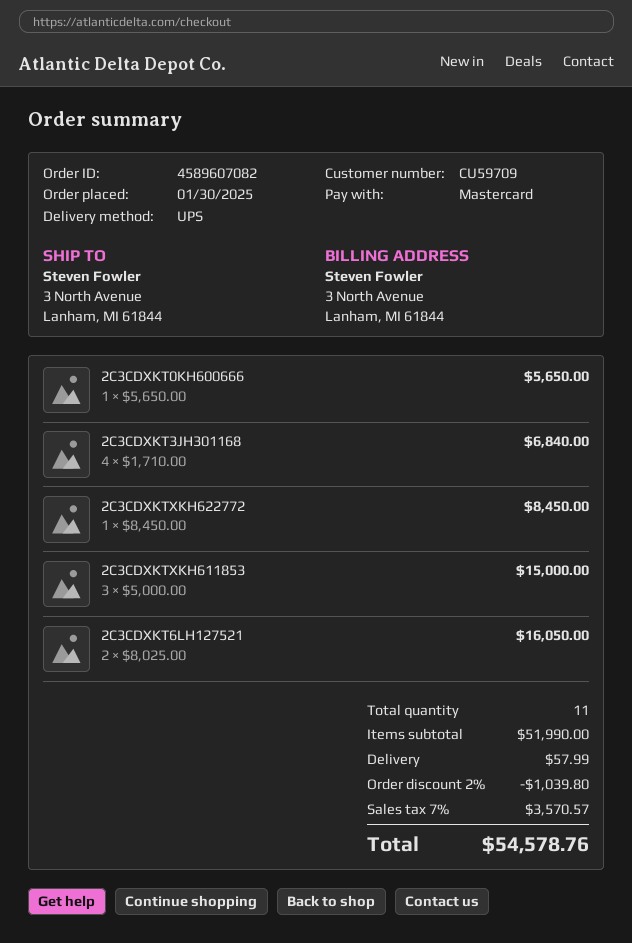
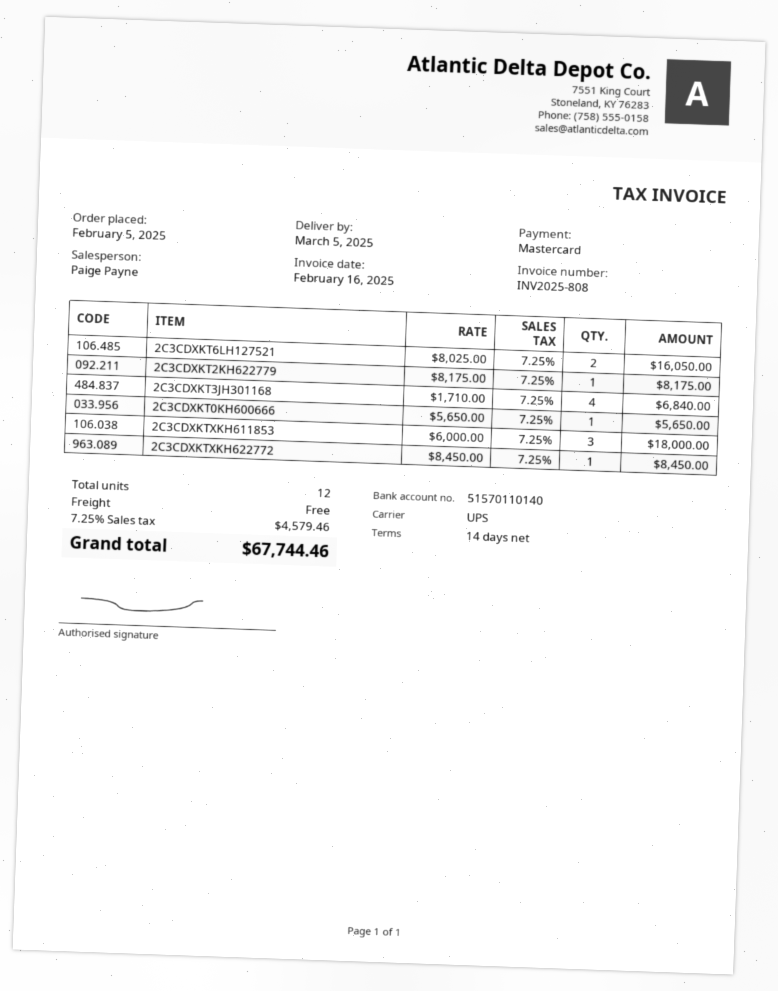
order date: 2025-01-30 -> 2025-02-05
2C3CDXKTXKH611853: 3 x 5000.00 = 15000.00 -> 3 x 6000.00 = 18000.00
2C3CDXKT2KH622779: none -> 1 x 8175.00 = 8175.00
total quantity: 11 -> 12
discount: 2% = 1039.80 -> none
shipping: 57.99 -> 0.00
tax: 7% = 3570.57 -> 7.25% = 4579.46
total: 54578.76 -> 67744.46

